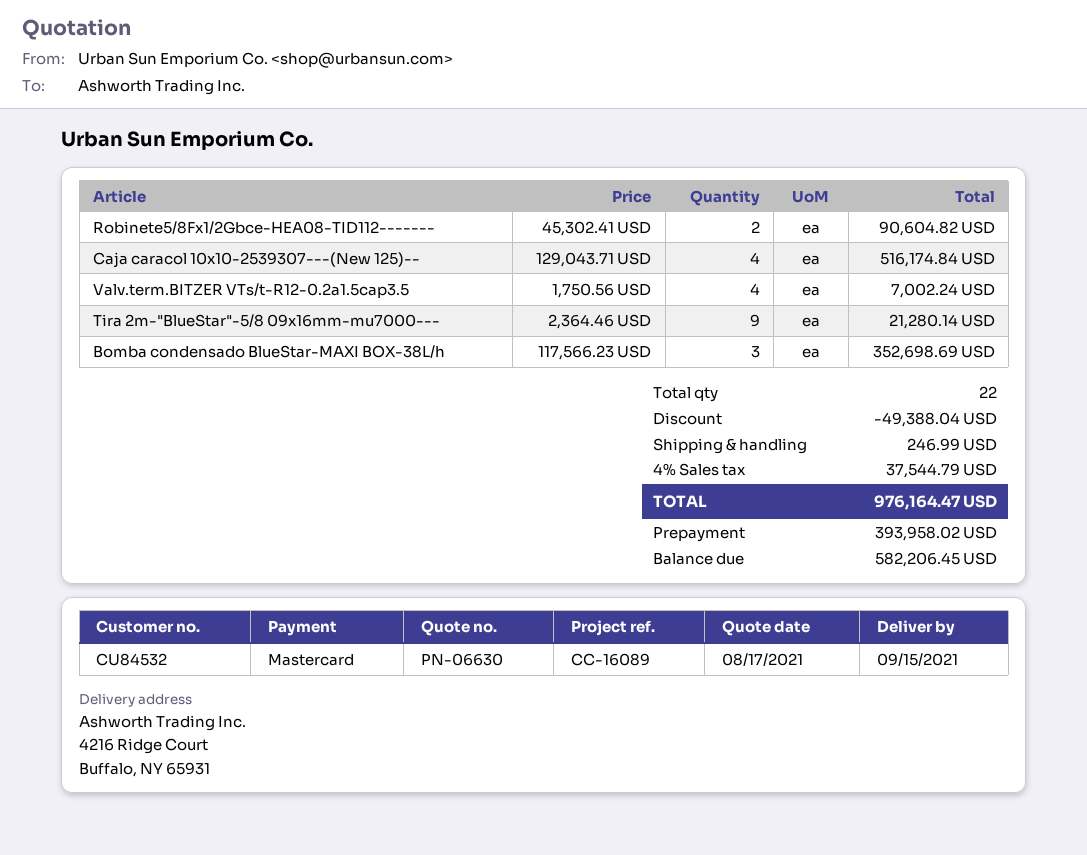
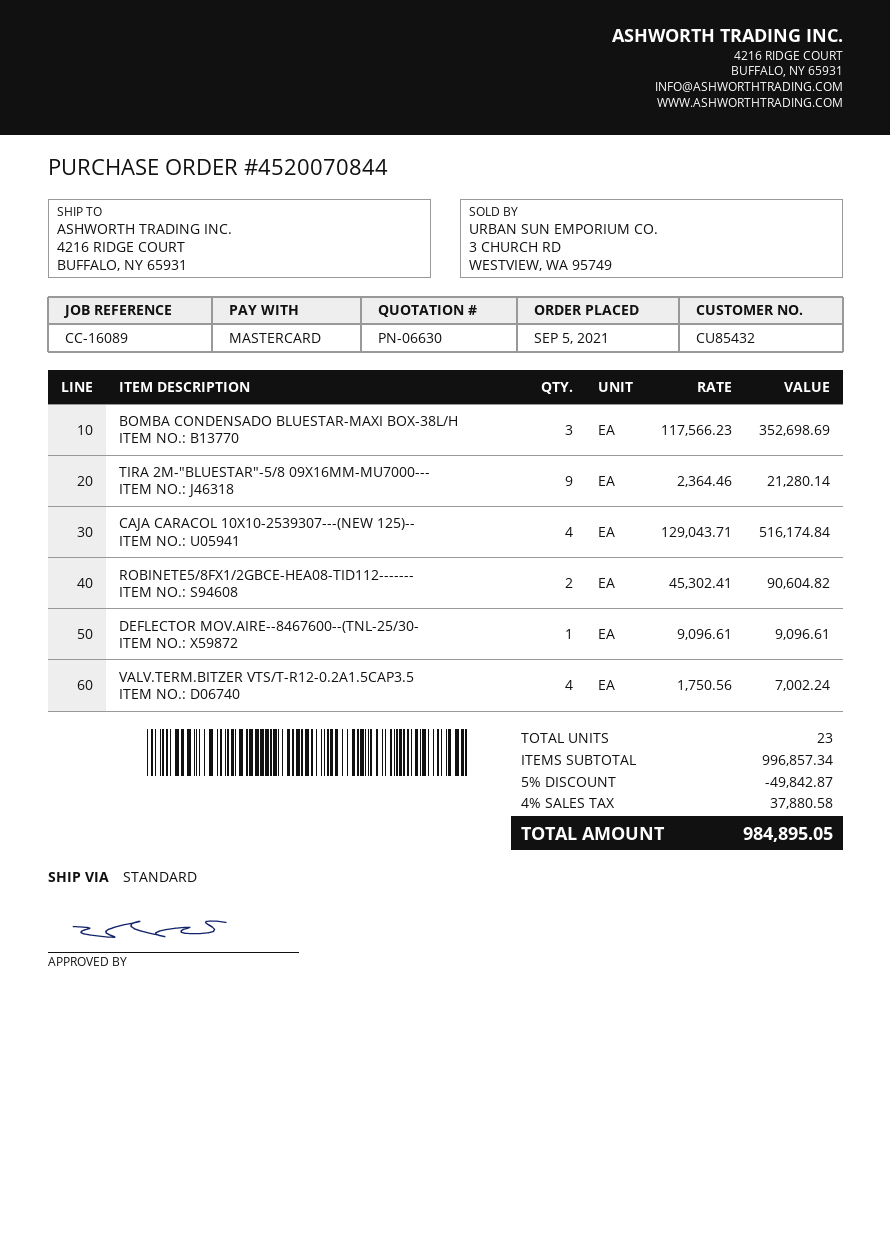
customer number: CU84532 -> CU85432
DEFLECTOR MOV.AIRE--8467600--(TNL-25/30-: none -> 1 x 9096.61 = 9096.61
total quantity: 22 -> 23
discount: 49388.04 -> 49842.87
shipping: 246.99 -> none
tax: 4% = 37544.79 -> 4% = 37880.58
total: 976164.47 -> 984895.05

